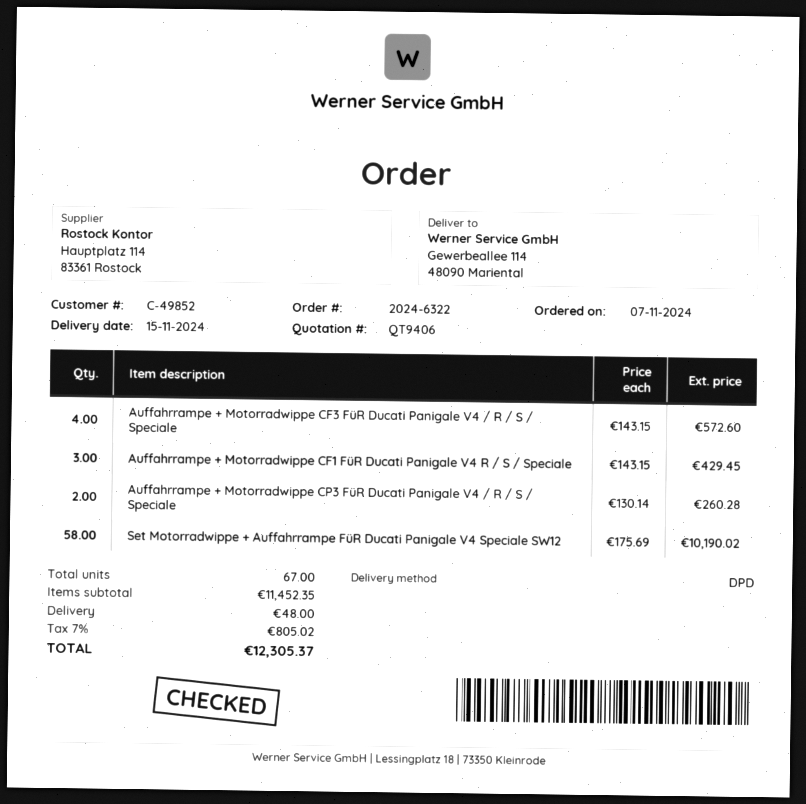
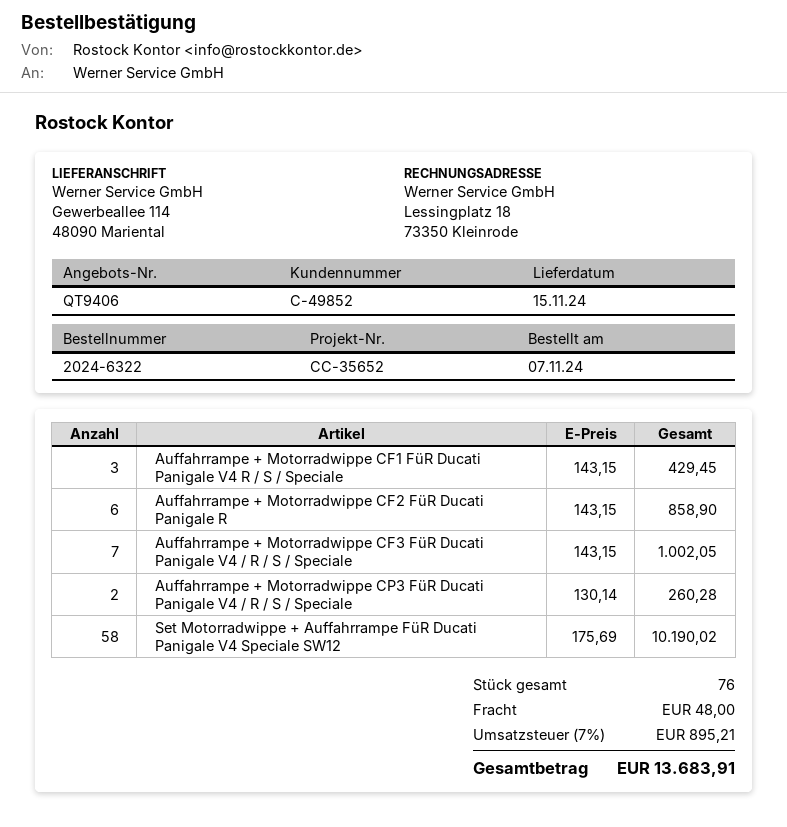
Auffahrrampe + Motorradwippe CF3 FüR Ducati Panigale V4 / R / S / Speciale: 4 x 143.15 = 572.60 -> 7 x 143.15 = 1002.05
Auffahrrampe + Motorradwippe CF2 FüR Ducati Panigale R: none -> 6 x 143.15 = 858.90
total quantity: 67 -> 76
tax: 7% = 805.02 -> 7% = 895.21
total: 12305.37 -> 13683.91

